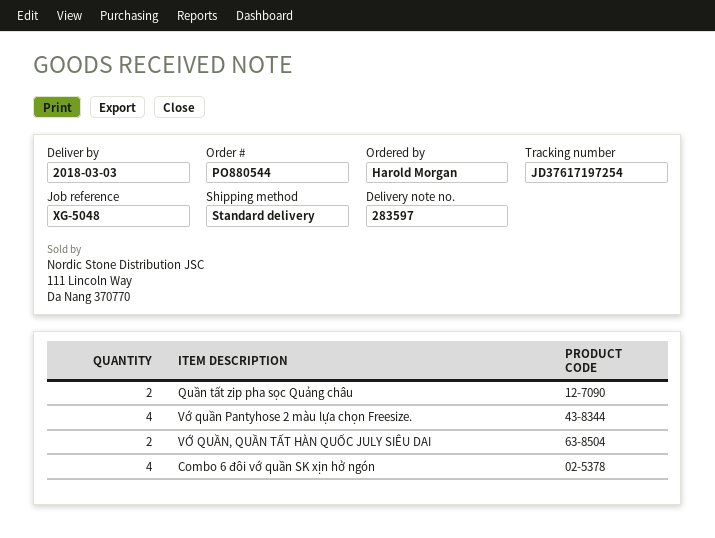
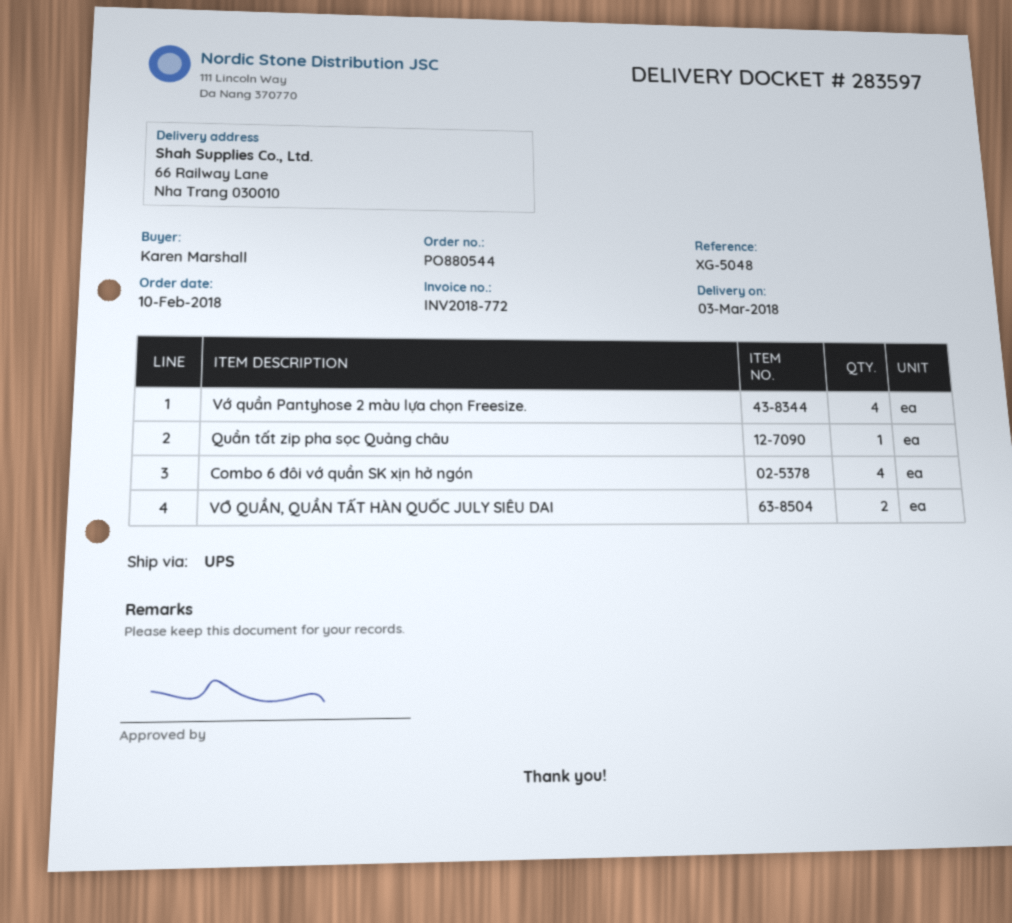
ordered by: Harold Morgan -> Karen Marshall
shipping method: standard -> UPS
Quần tất zip pha sọc Quảng châu: 2 -> 1

